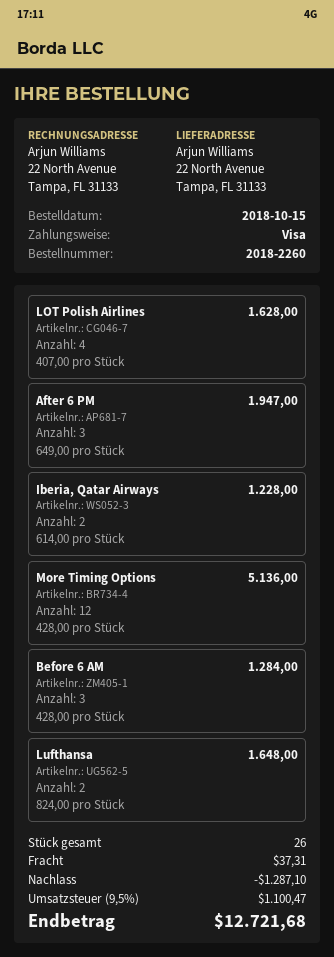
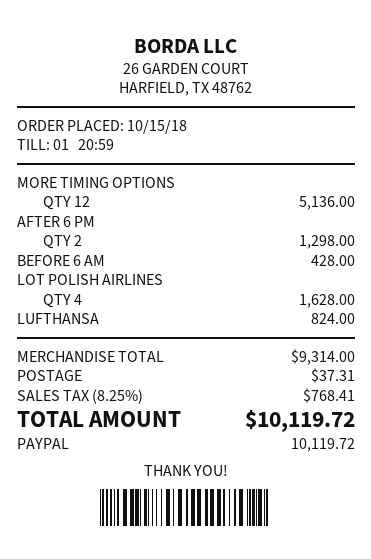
payment method: Visa -> PayPal
After 6 PM: 3 for 1947.00 -> 2 for 1298.00
Iberia, Qatar Airways: 2 for 1228.00 -> none
Before 6 AM: 3 for 1284.00 -> 1 for 428.00
Lufthansa: 2 for 1648.00 -> 1 for 824.00
discount: 1287.10 -> none
tax: 9.5% = 1100.47 -> 8.25% = 768.41
total: 12721.68 -> 10119.72

